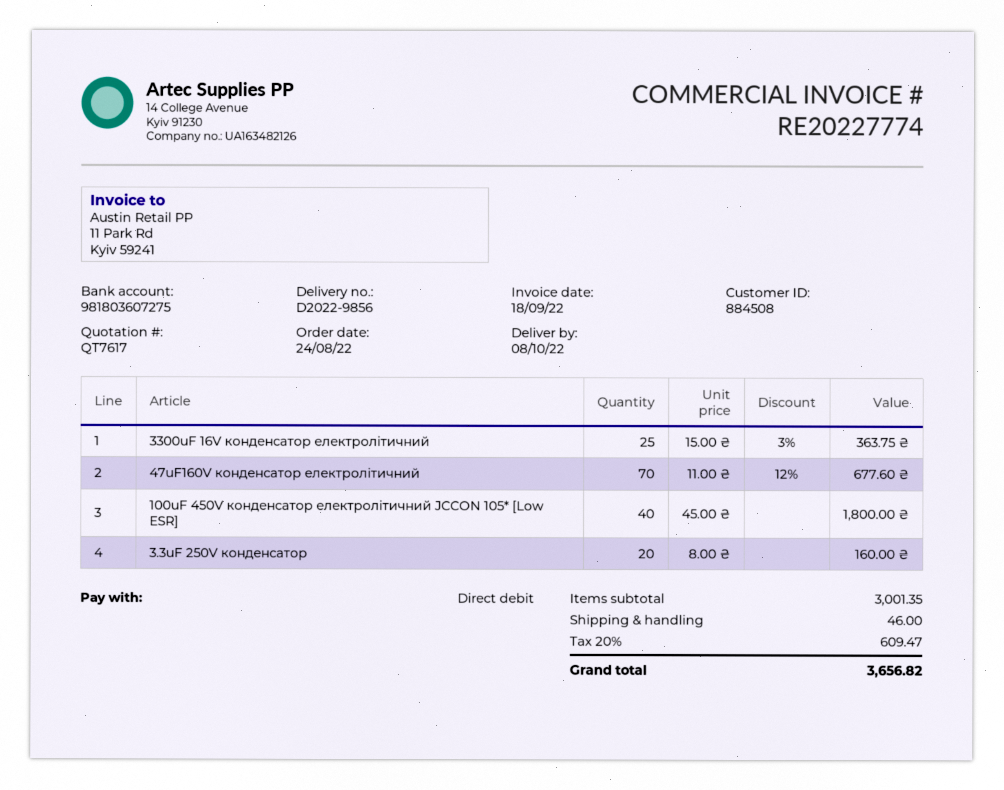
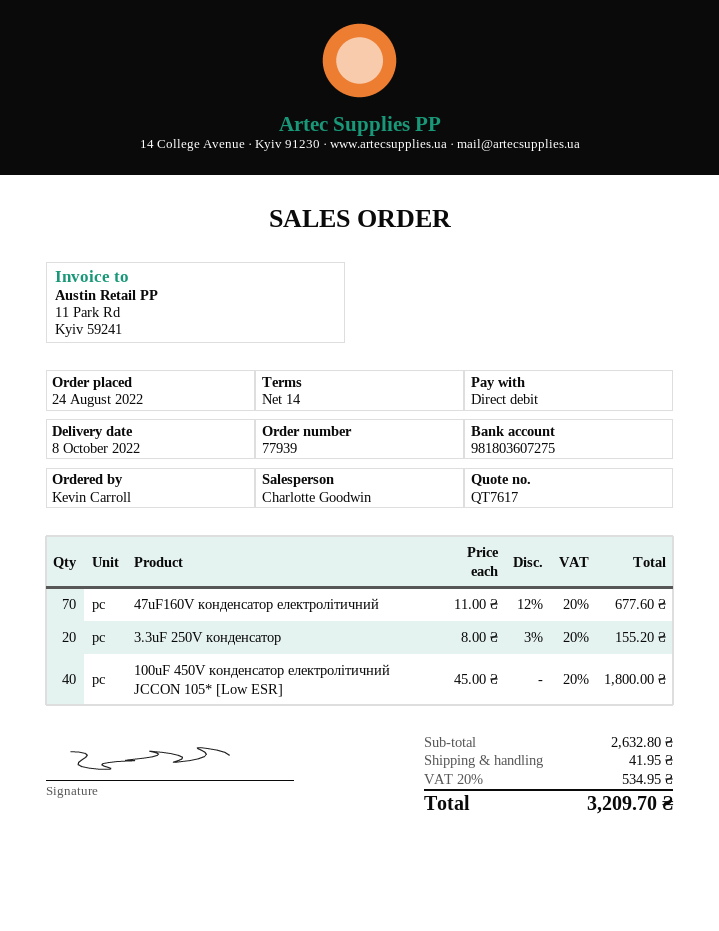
3300uF 16V конденсатор електролітичний: 25 x 15.00 - 3% = 363.75 -> none
3.3uF 250V конденсатор: 20 x 8.00 = 160.00 -> 20 x 8.00 - 3% = 155.20
subtotal: 3001.35 -> 2632.80
shipping: 46.00 -> 41.95
tax: 20% = 609.47 -> 20% = 534.95
total: 3656.82 -> 3209.70

